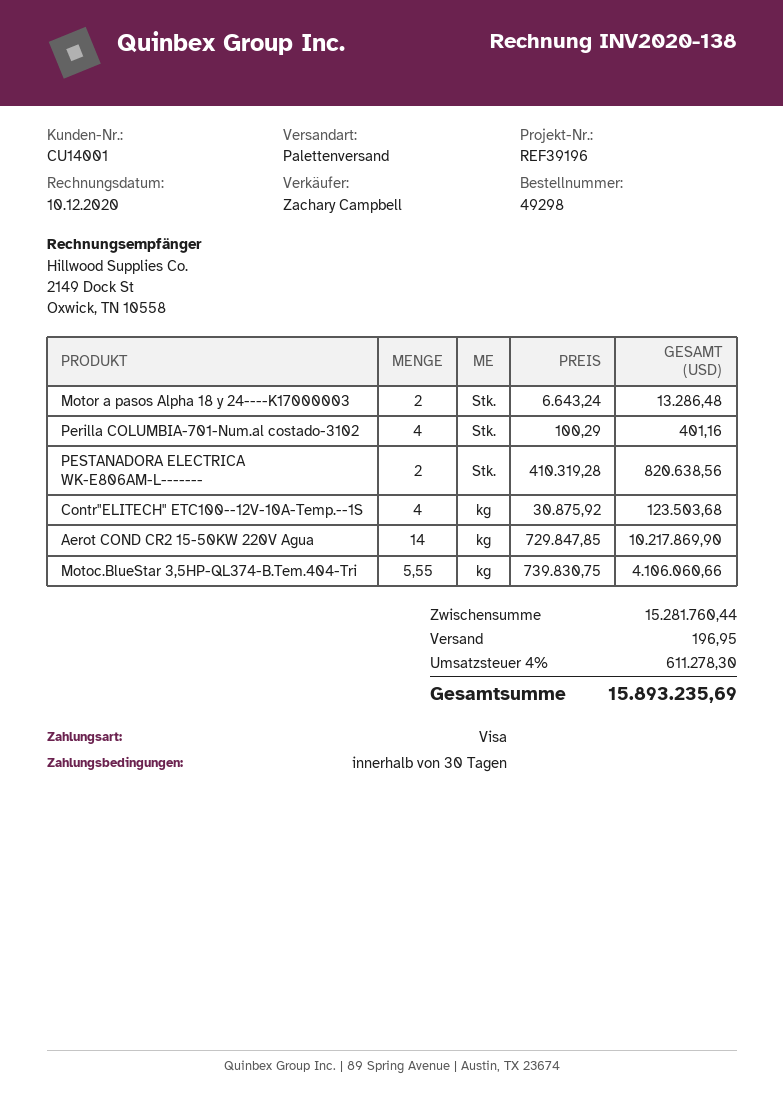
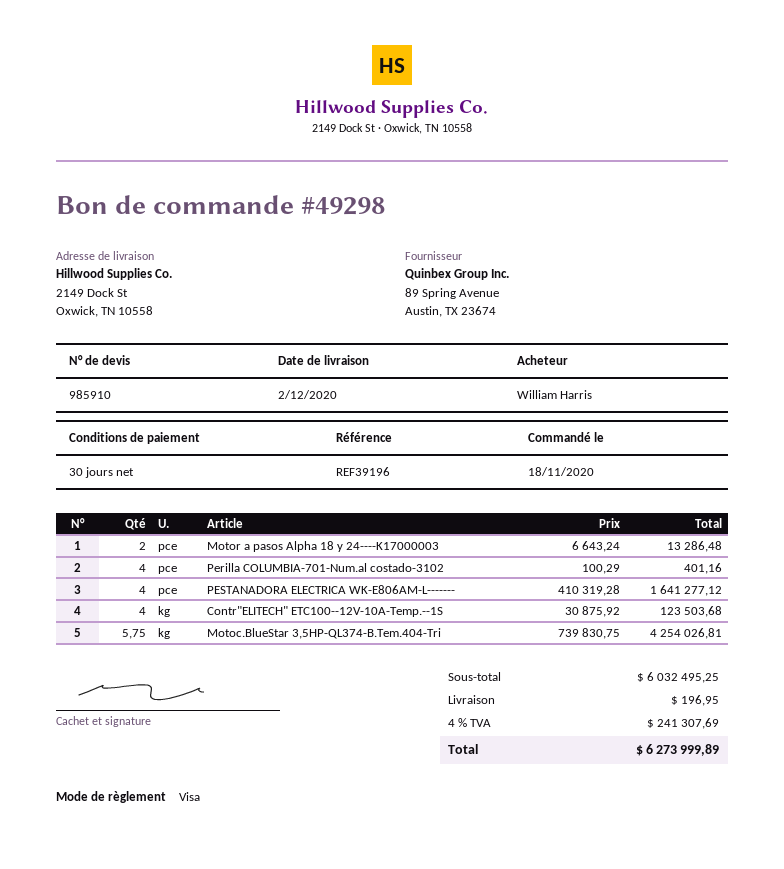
PESTANADORA ELECTRICA WK-E806AM-L-------: 2 x 410319.28 = 820638.56 -> 4 x 410319.28 = 1641277.12
Aerot COND CR2 15-50KW 220V Agua: 14 x 729847.85 = 10217869.90 -> none
Motoc.BlueStar 3,5HP-QL374-B.Tem.404-Tri: 5.55 x 739830.75 = 4106060.66 -> 5.75 x 739830.75 = 4254026.81
subtotal: 15281760.44 -> 6032495.25
tax: 4% = 611278.30 -> 4% = 241307.69
total: 15893235.69 -> 6273999.89

